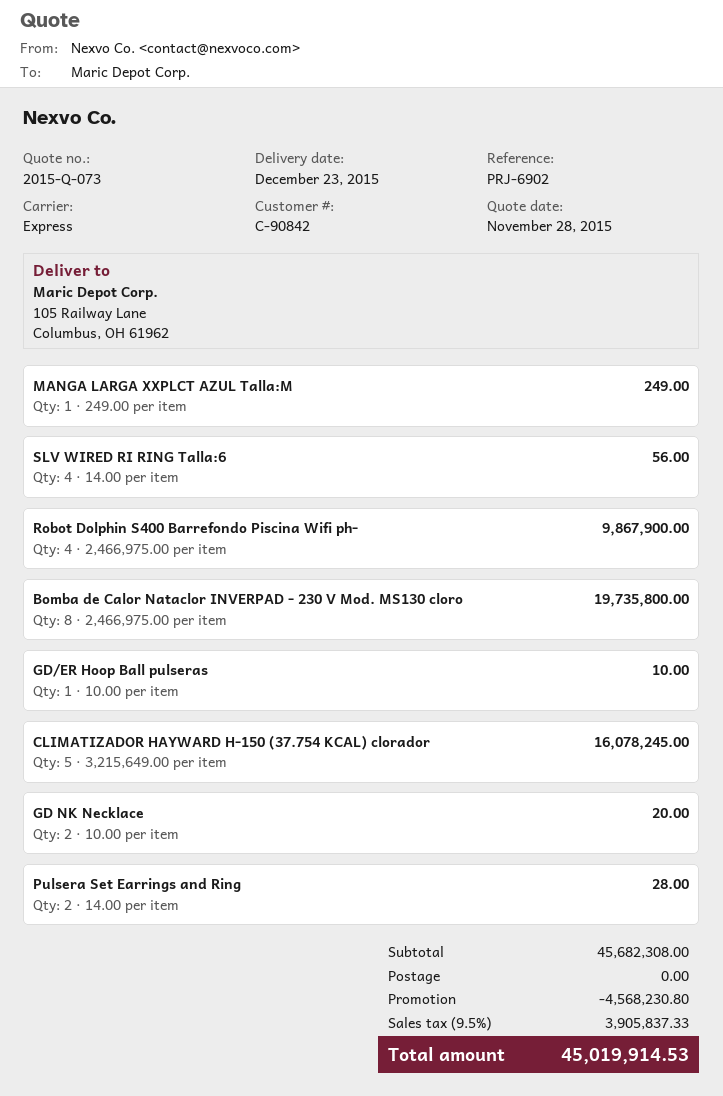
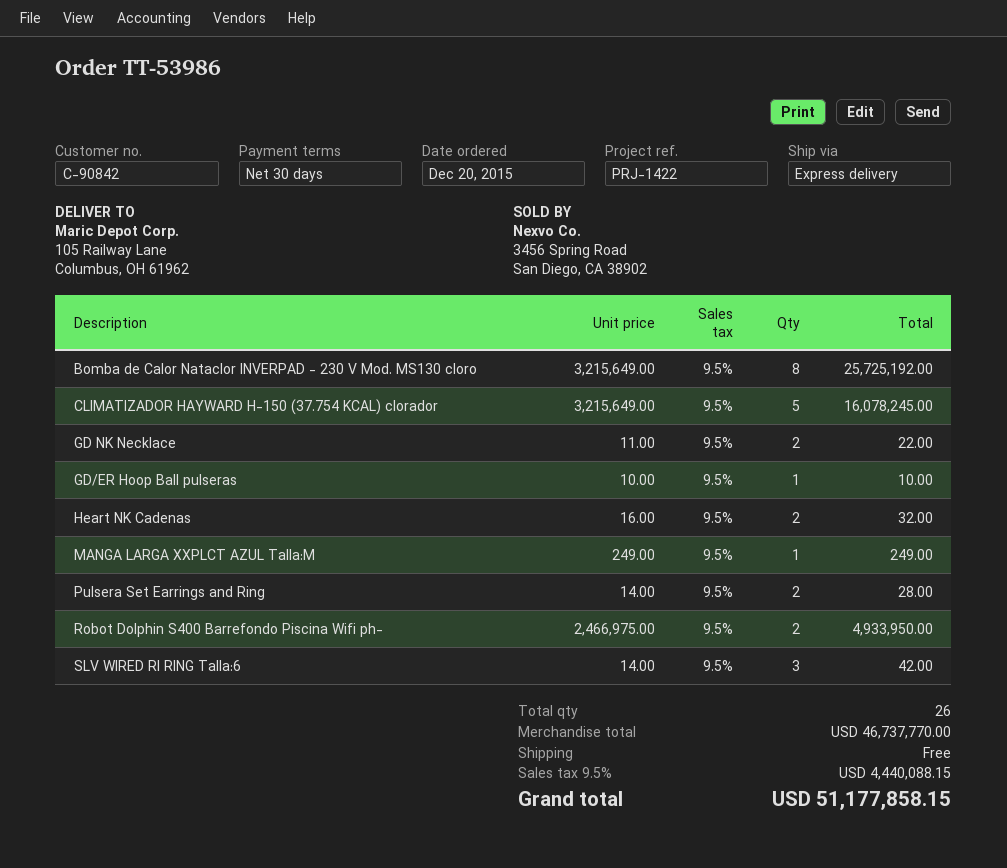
reference: PRJ-6902 -> PRJ-1422
SLV WIRED RI RING Talla:6: 4 x 14.00 = 56.00 -> 3 x 14.00 = 42.00
Robot Dolphin S400 Barrefondo Piscina Wifi ph-: 4 x 2466975.00 = 9867900.00 -> 2 x 2466975.00 = 4933950.00
Bomba de Calor Nataclor INVERPAD - 230 V Mod. MS130 cloro: 8 x 2466975.00 = 19735800.00 -> 8 x 3215649.00 = 25725192.00
GD NK Necklace: 2 x 10.00 = 20.00 -> 2 x 11.00 = 22.00
Heart NK Cadenas: none -> 2 x 16.00 = 32.00
subtotal: 45682308.00 -> 46737770.00
discount: 4568230.80 -> none
tax: 9.5% = 3905837.33 -> 9.5% = 4440088.15
total: 45019914.53 -> 51177858.15

